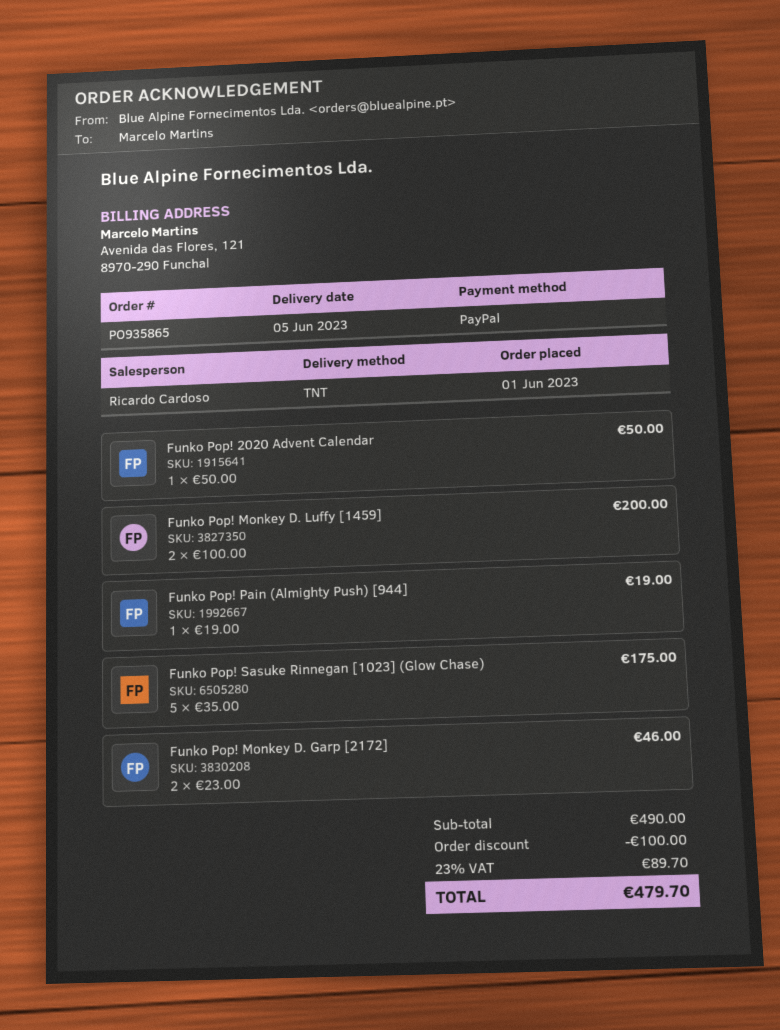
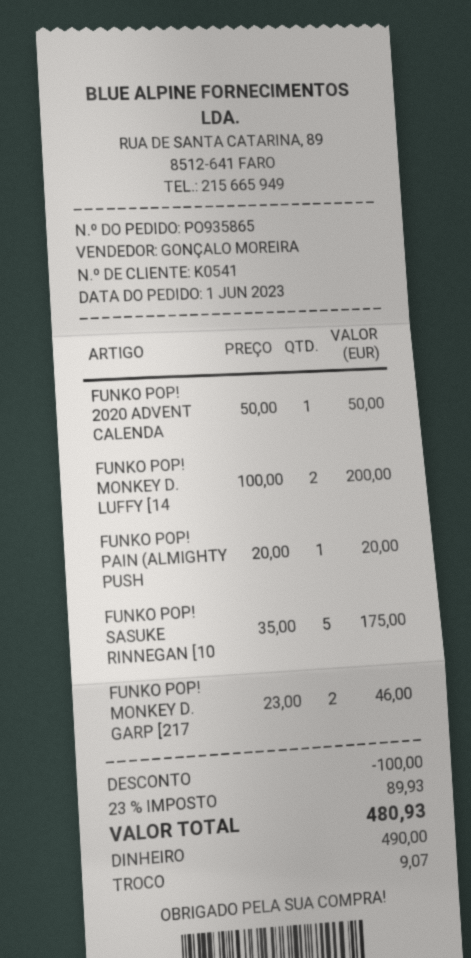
sales rep: Ricardo Cardoso -> GONÇALO MOREIRA
payment method: PayPal -> cash
Funko Pop! Pain (Almighty Push) [944]: 1 x 19.00 = 19.00 -> 1 x 20.00 = 20.00
tax: 23% = 89.70 -> 23% = 89.93
total: 479.70 -> 480.93

